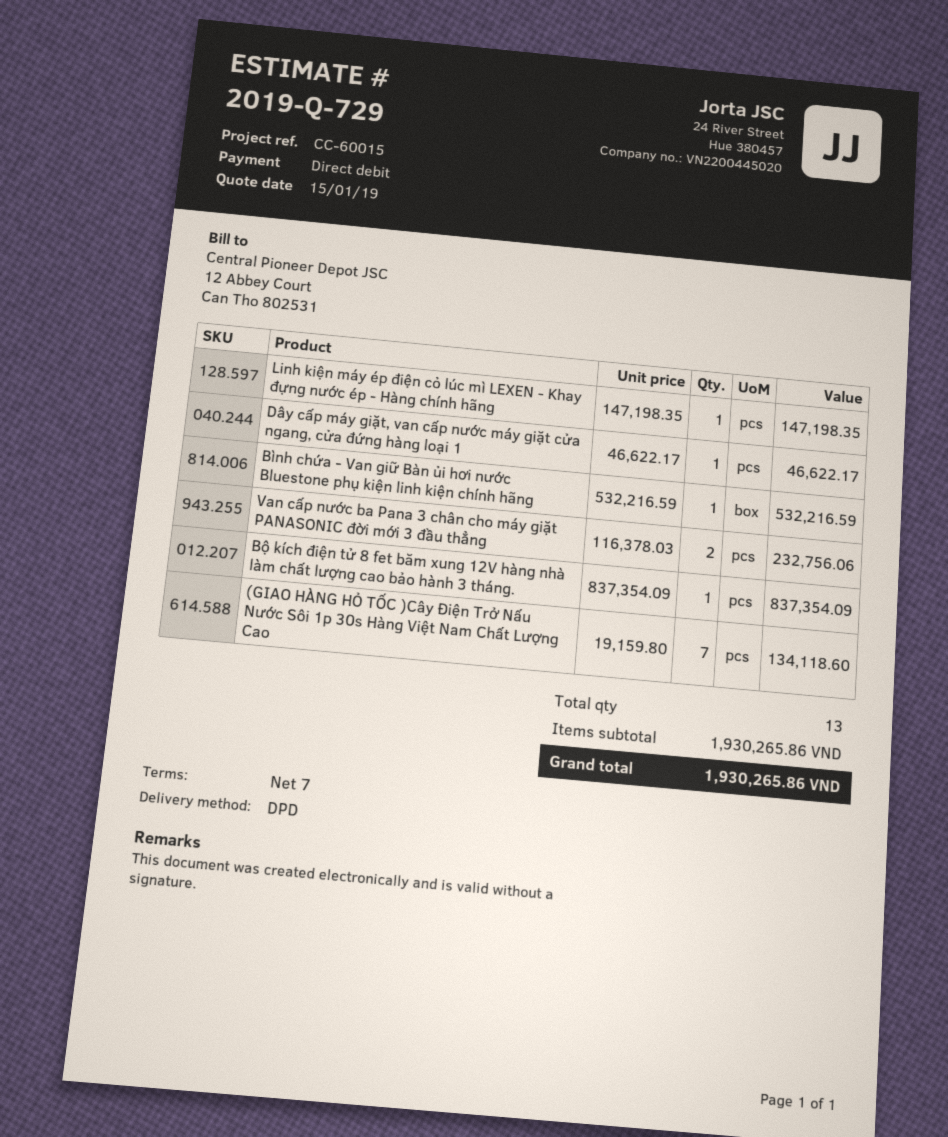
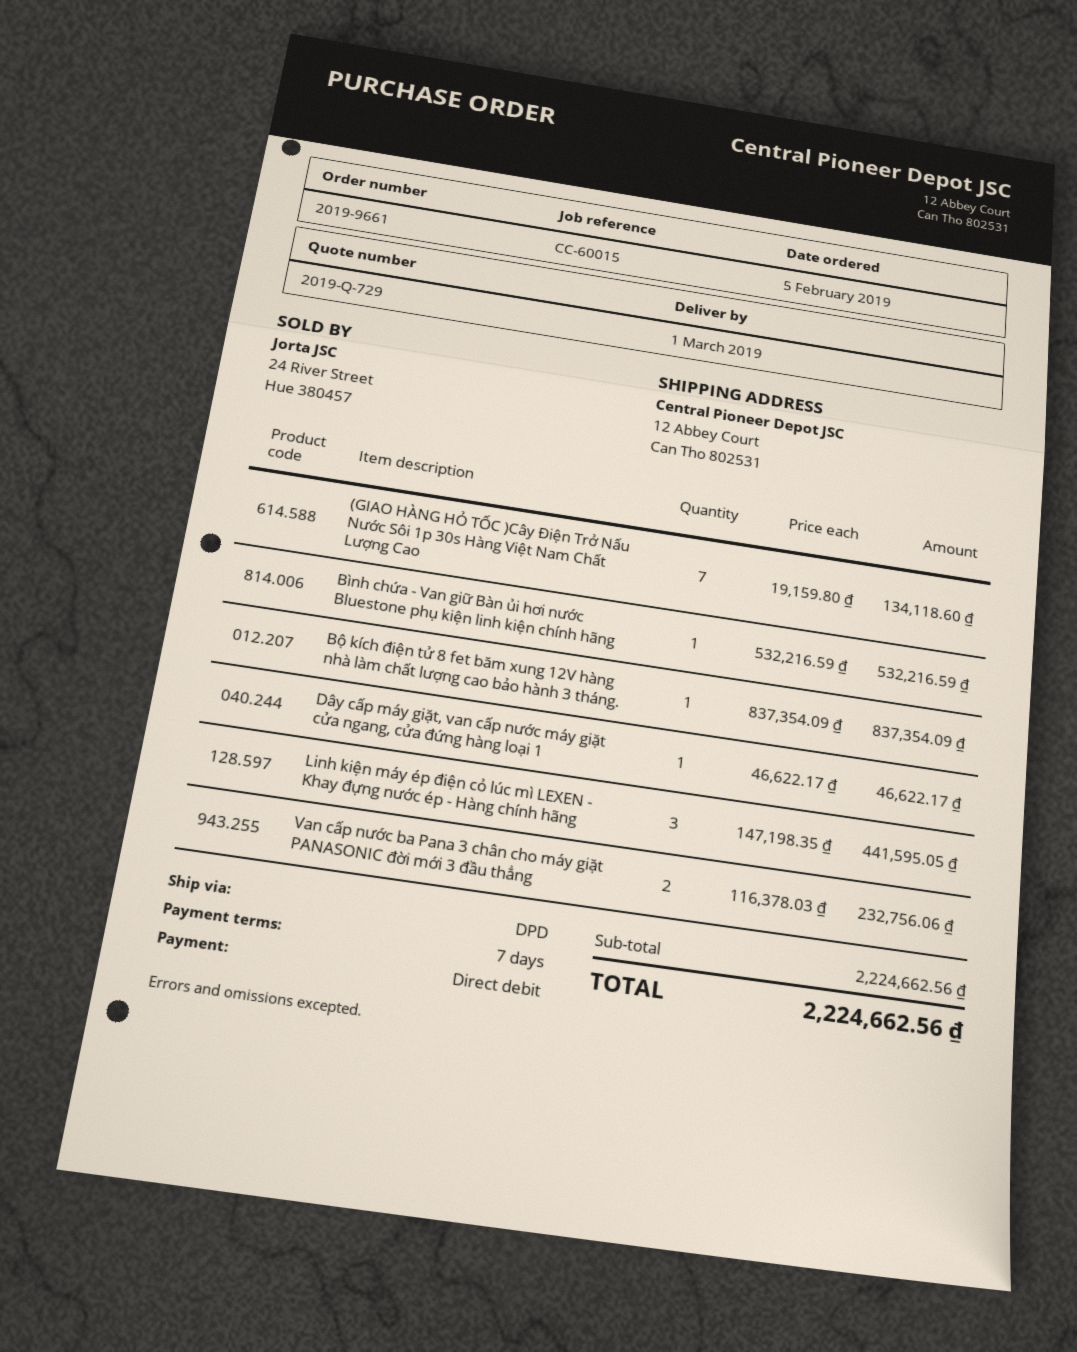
Linh kiện máy ép điện cỏ lúc mì LEXEN - Khay đựng nước ép - Hàng chính hãng: 1 x 147198.35 = 147198.35 -> 3 x 147198.35 = 441595.05
subtotal: 1930265.86 -> 2224662.56
total: 1930265.86 -> 2224662.56

